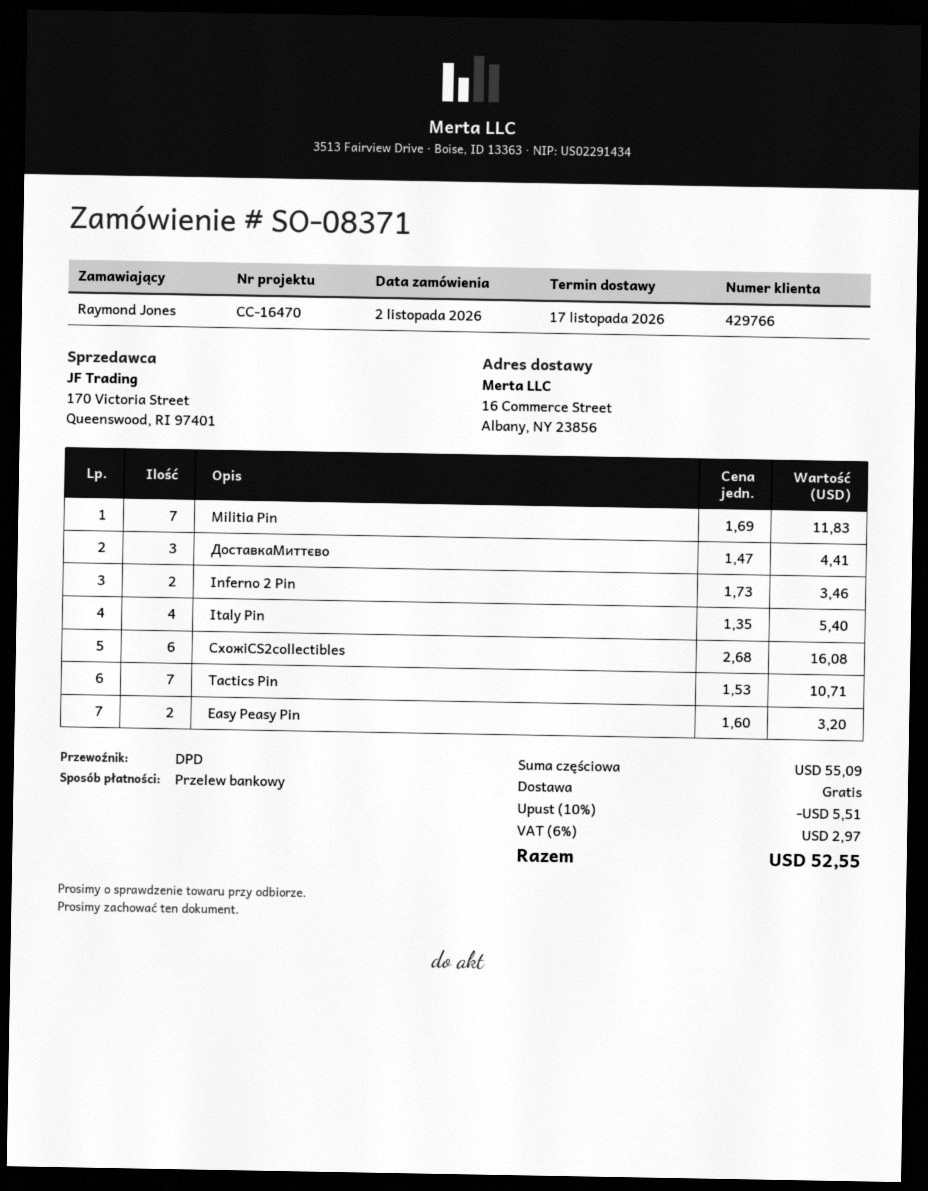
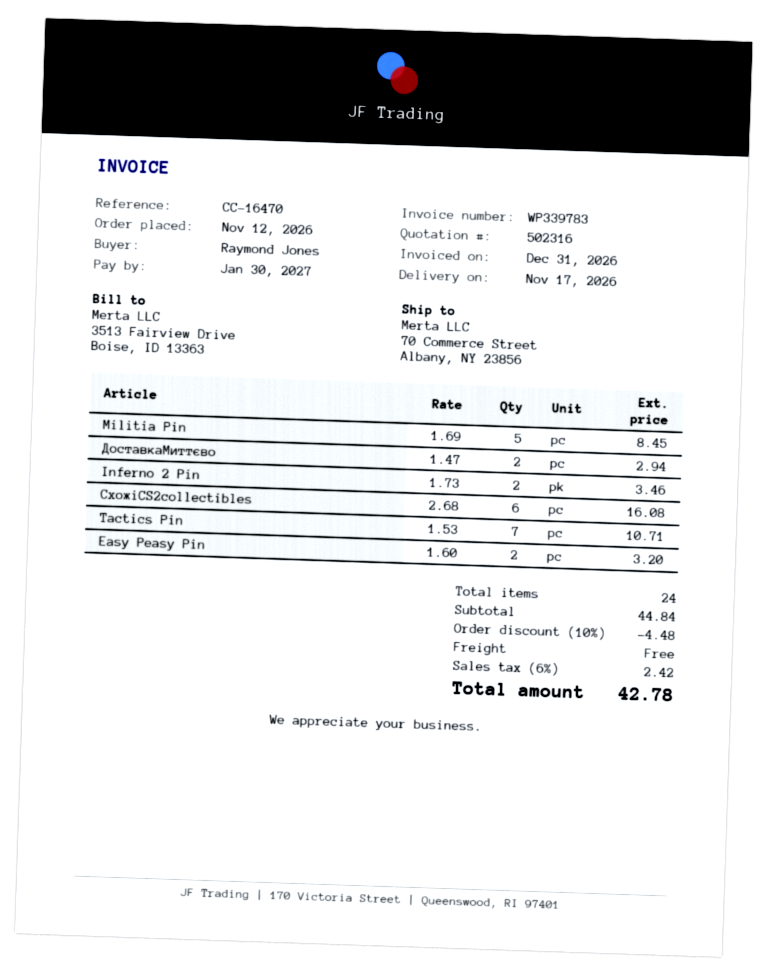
order date: 2026-11-02 -> 2026-11-12
ship to: 16 Commerce Street, Albany, NY 23856 -> 70 Commerce Street, Albany, NY 23856
Militia Pin: 7 x 1.69 = 11.83 -> 5 x 1.69 = 8.45
ДоставкаМиттєво: 3 x 1.47 = 4.41 -> 2 x 1.47 = 2.94
Italy Pin: 4 x 1.35 = 5.40 -> none
subtotal: 55.09 -> 44.84
discount: 10% = 5.51 -> 10% = 4.48
tax: 6% = 2.97 -> 6% = 2.42
total: 52.55 -> 42.78

